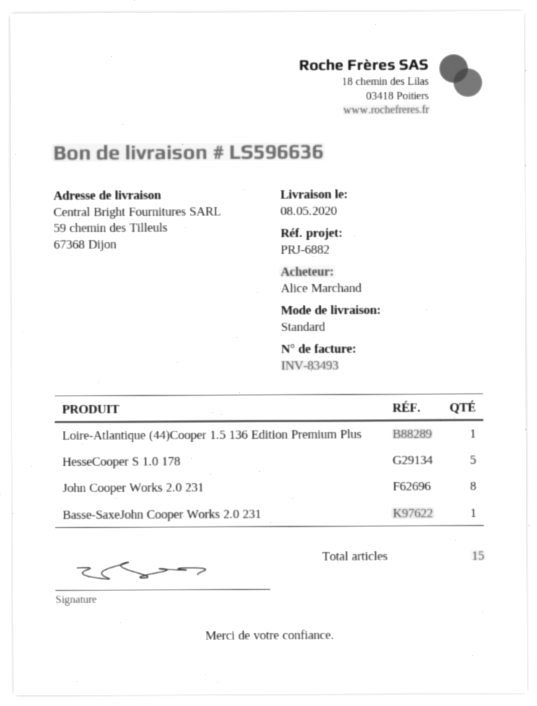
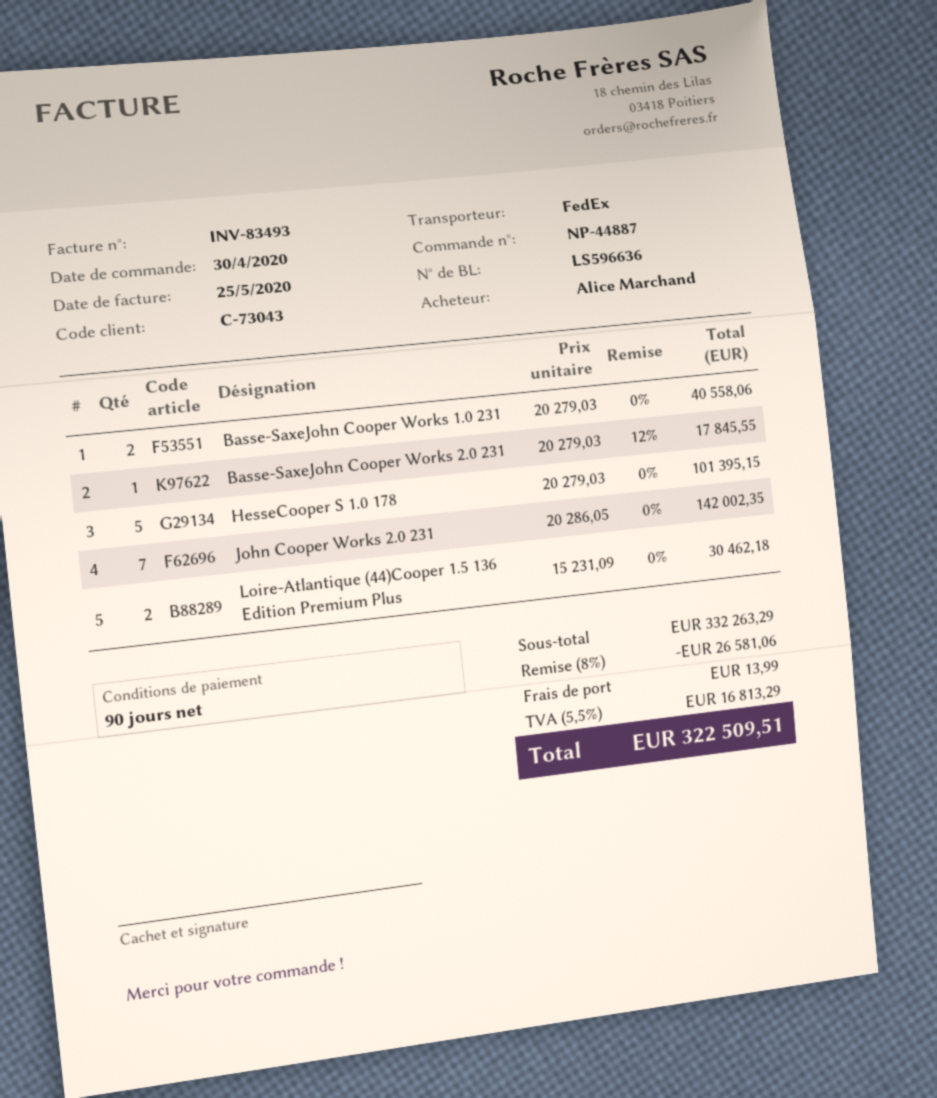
shipping method: standard -> FedEx
Loire-Atlantique (44)Cooper 1.5 136 Edition Premium Plus: 1 -> 2
John Cooper Works 2.0 231: 8 -> 7
Basse-SaxeJohn Cooper Works 1.0 231: none -> 2

